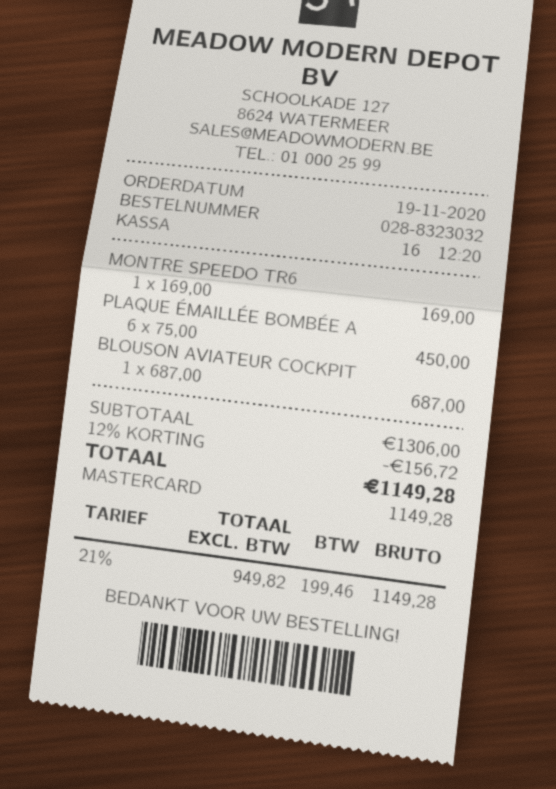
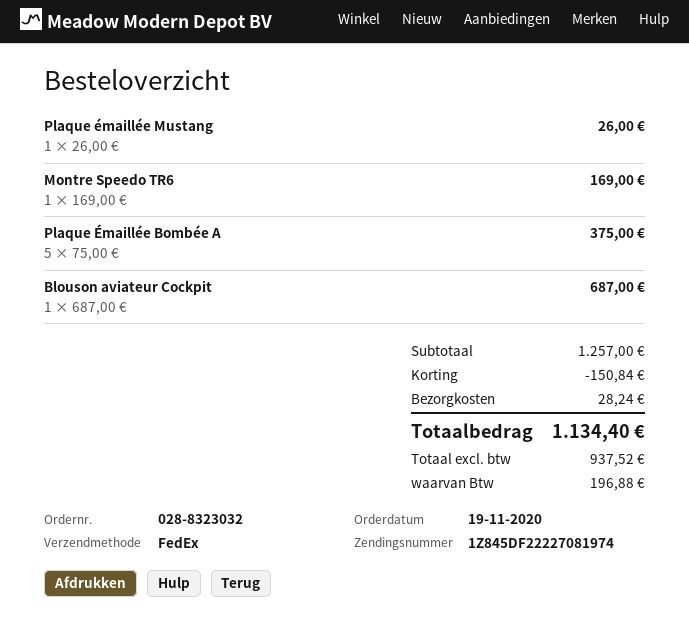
PLAQUE ÉMAILLÉE BOMBÉE A: 6 x 75.00 = 450.00 -> 5 x 75.00 = 375.00
Plaque émaillée Mustang: none -> 1 x 26.00 = 26.00
subtotal: 1306.00 -> 1257.00
discount: 156.72 -> 150.84
shipping: none -> 28.24
net: 949.82 -> 937.52
tax: 199.46 -> 196.88
total: 1149.28 -> 1134.40

